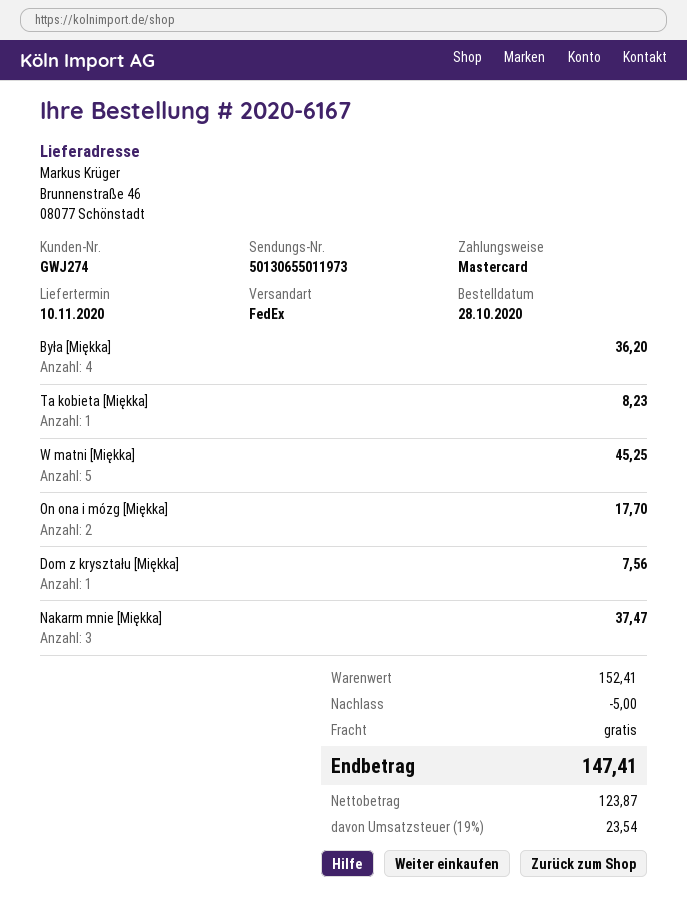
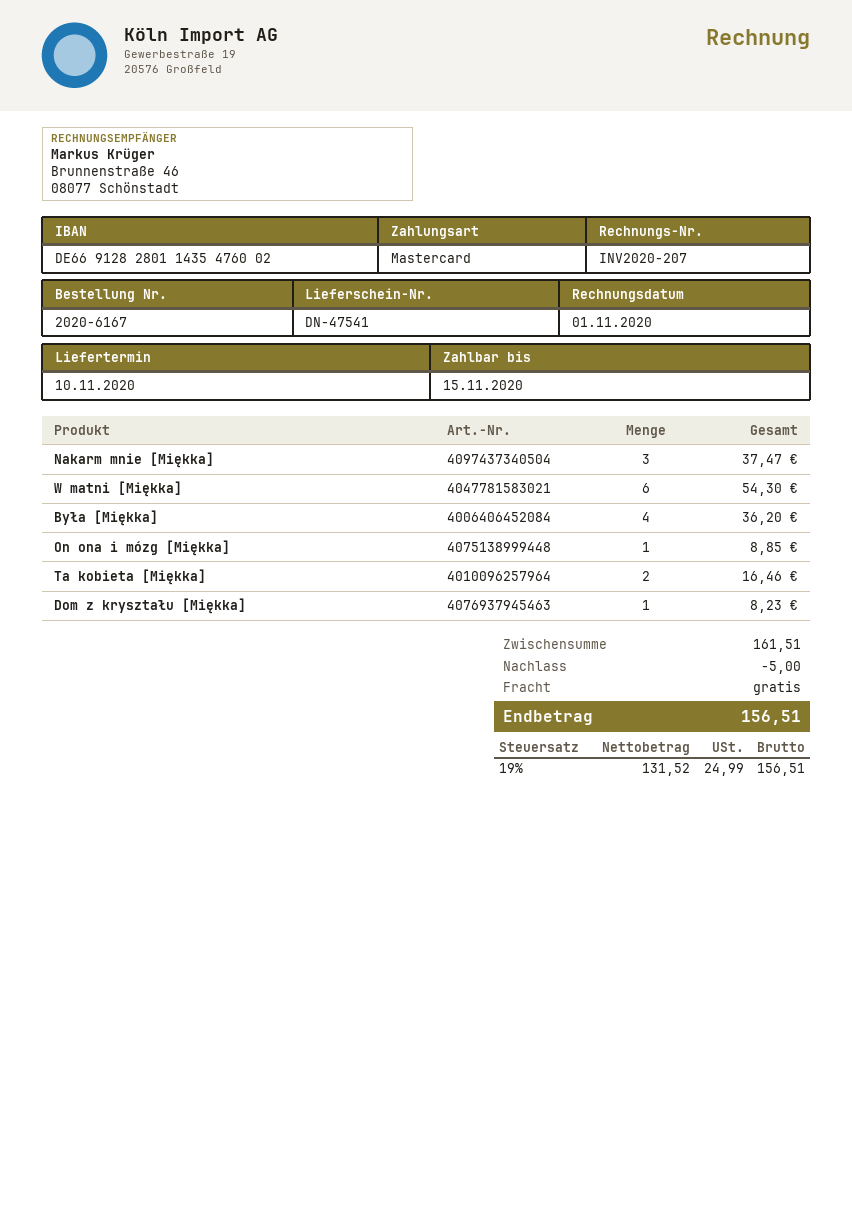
Ta kobieta [Miękka]: 1 for 8.23 -> 2 for 16.46
W matni [Miękka]: 5 for 45.25 -> 6 for 54.30
On ona i mózg [Miękka]: 2 for 17.70 -> 1 for 8.85
Dom z kryształu [Miękka]: 1 for 7.56 -> 1 for 8.23
subtotal: 152.41 -> 161.51
net: 123.87 -> 131.52
tax: 19% = 23.54 -> 19% = 24.99
total: 147.41 -> 156.51

